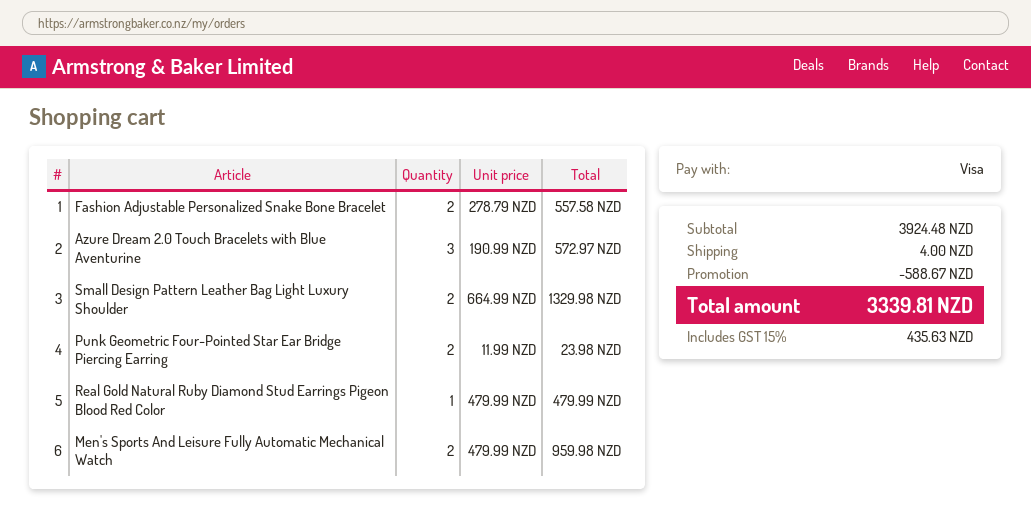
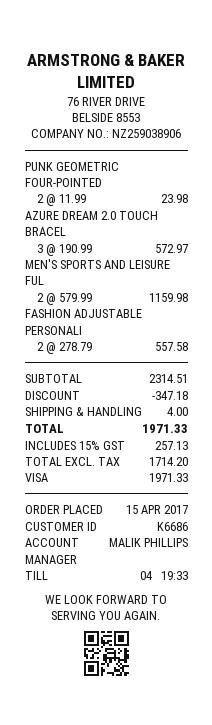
Small Design Pattern Leather Bag Light Luxury Shoulder: 2 x 664.99 = 1329.98 -> none
Real Gold Natural Ruby Diamond Stud Earrings Pigeon Blood Red Color: 1 x 479.99 = 479.99 -> none
Men's Sports And Leisure Fully Automatic Mechanical Watch: 2 x 479.99 = 959.98 -> 2 x 579.99 = 1159.98
subtotal: 3924.48 -> 2314.51
discount: 588.67 -> 347.18
tax: 15% = 435.63 -> 15% = 257.13
total: 3339.81 -> 1971.33

